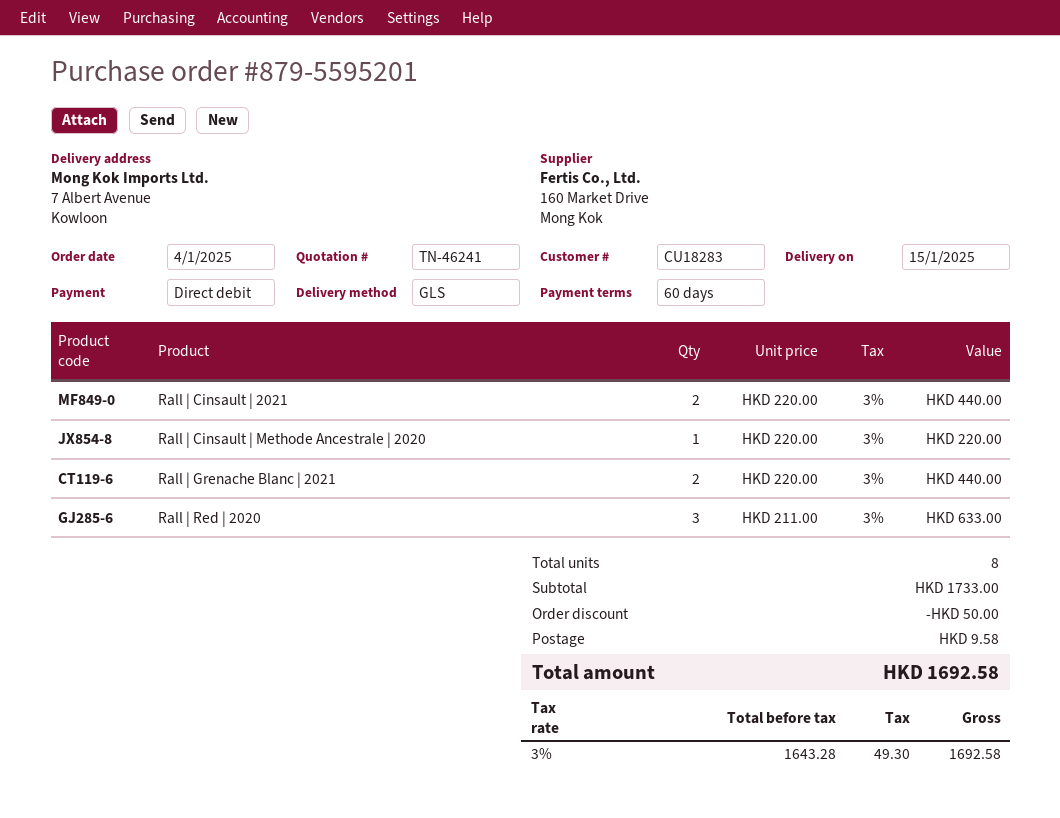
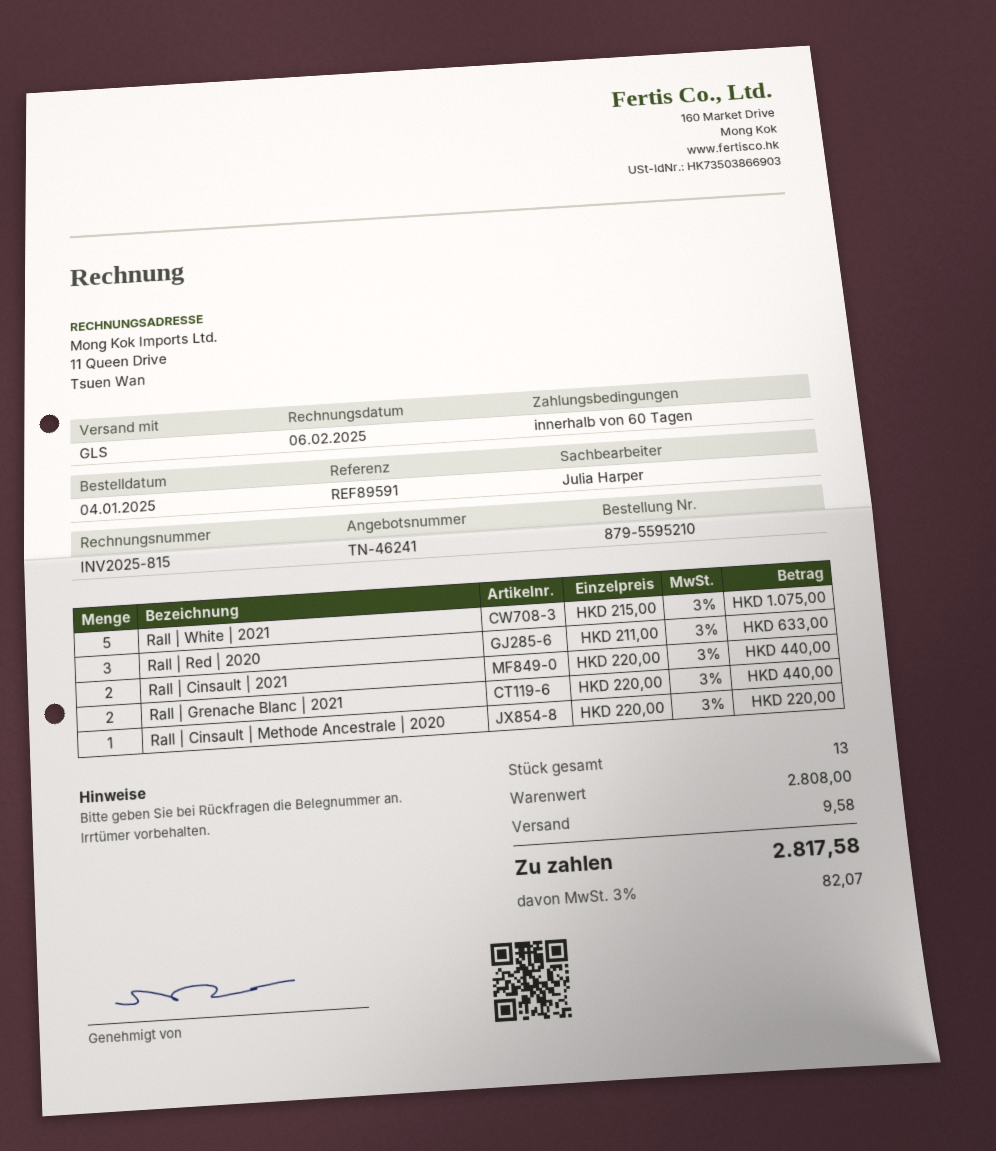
order number: 879-5595201 -> 879-5595210
Rall | White | 2021: none -> 5 x 215.00 = 1075.00
total quantity: 8 -> 13
subtotal: 1733.00 -> 2808.00
discount: 50.00 -> none
tax: 3% = 49.30 -> 3% = 82.07
total: 1692.58 -> 2817.58

